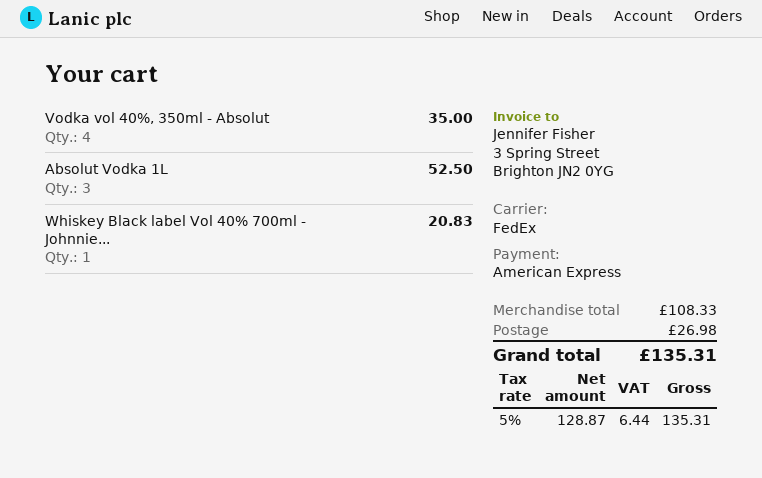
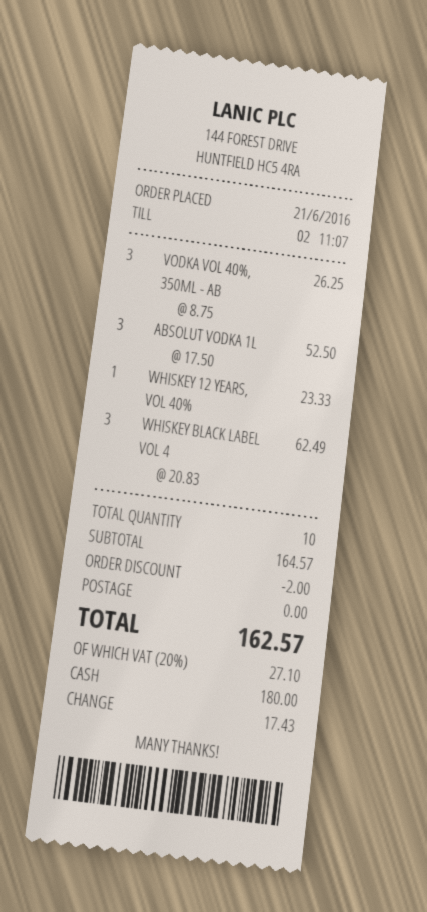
payment method: American Express -> cash
Vodka vol 40%, 350ml - Absolut: 4 for 35.00 -> 3 for 26.25
Whiskey Black label Vol 40% 700ml - Johnnie...: 1 for 20.83 -> 3 for 62.49
WHISKEY 12 YEARS, VOL 40%: none -> 1 for 23.33
subtotal: 108.33 -> 164.57
discount: none -> 2.00
shipping: 26.98 -> 0.00
tax: 5% = 6.44 -> 20% = 27.10
total: 135.31 -> 162.57

